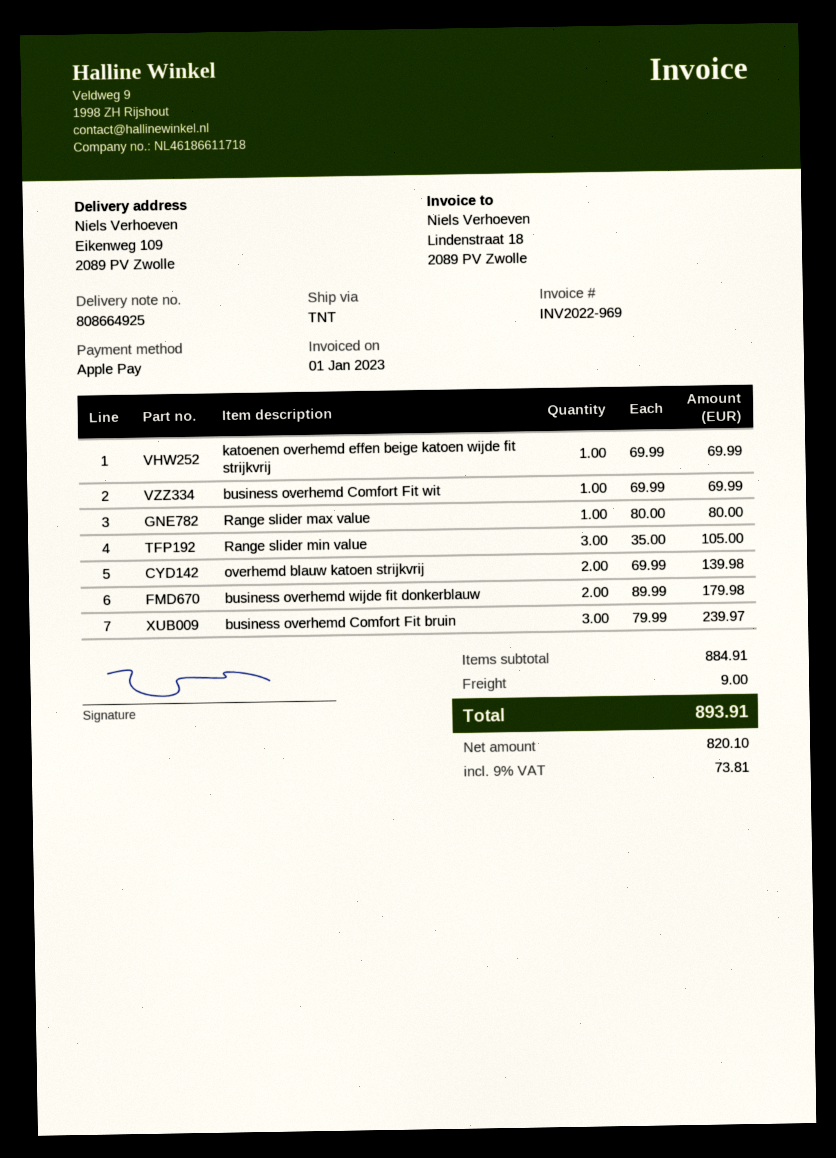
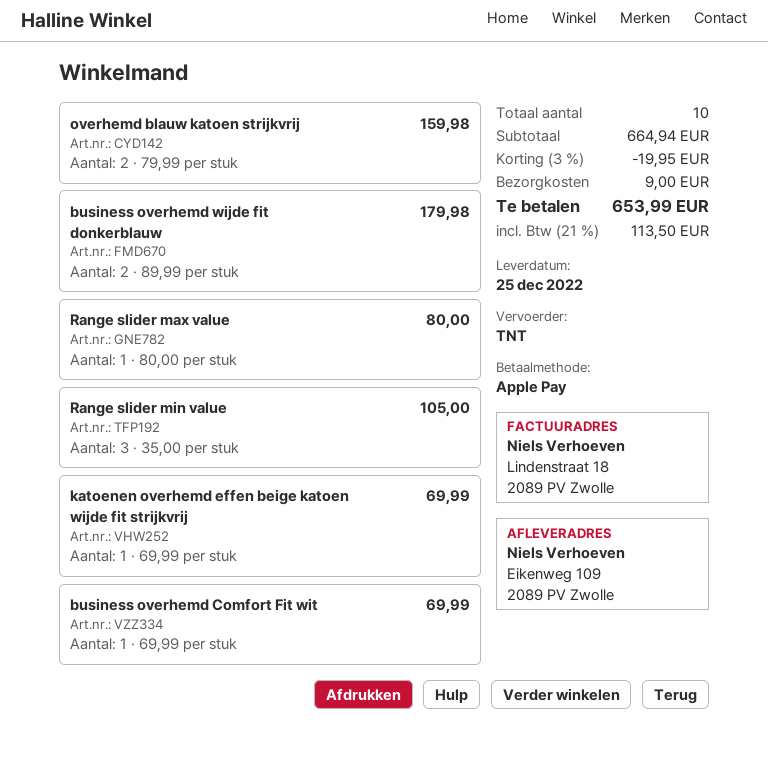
overhemd blauw katoen strijkvrij: 2 x 69.99 = 139.98 -> 2 x 79.99 = 159.98
business overhemd Comfort Fit bruin: 3 x 79.99 = 239.97 -> none
subtotal: 884.91 -> 664.94
discount: none -> 3% = 19.95
tax: 9% = 73.81 -> 21% = 113.50
total: 893.91 -> 653.99

